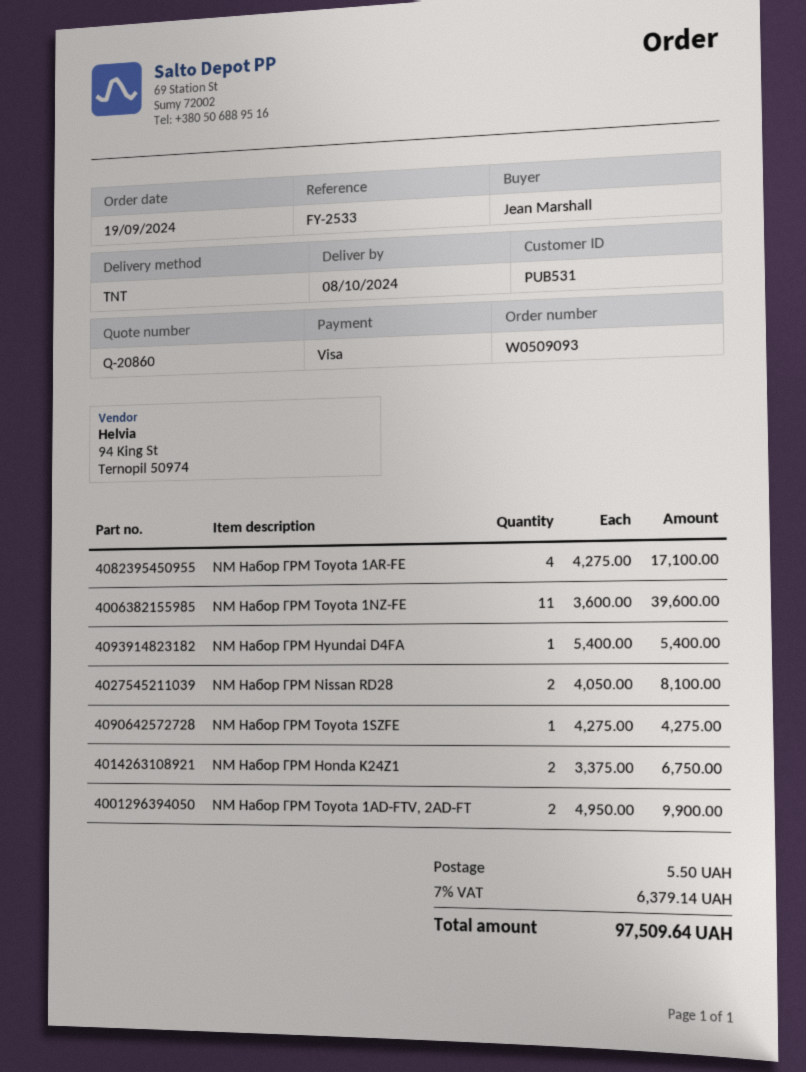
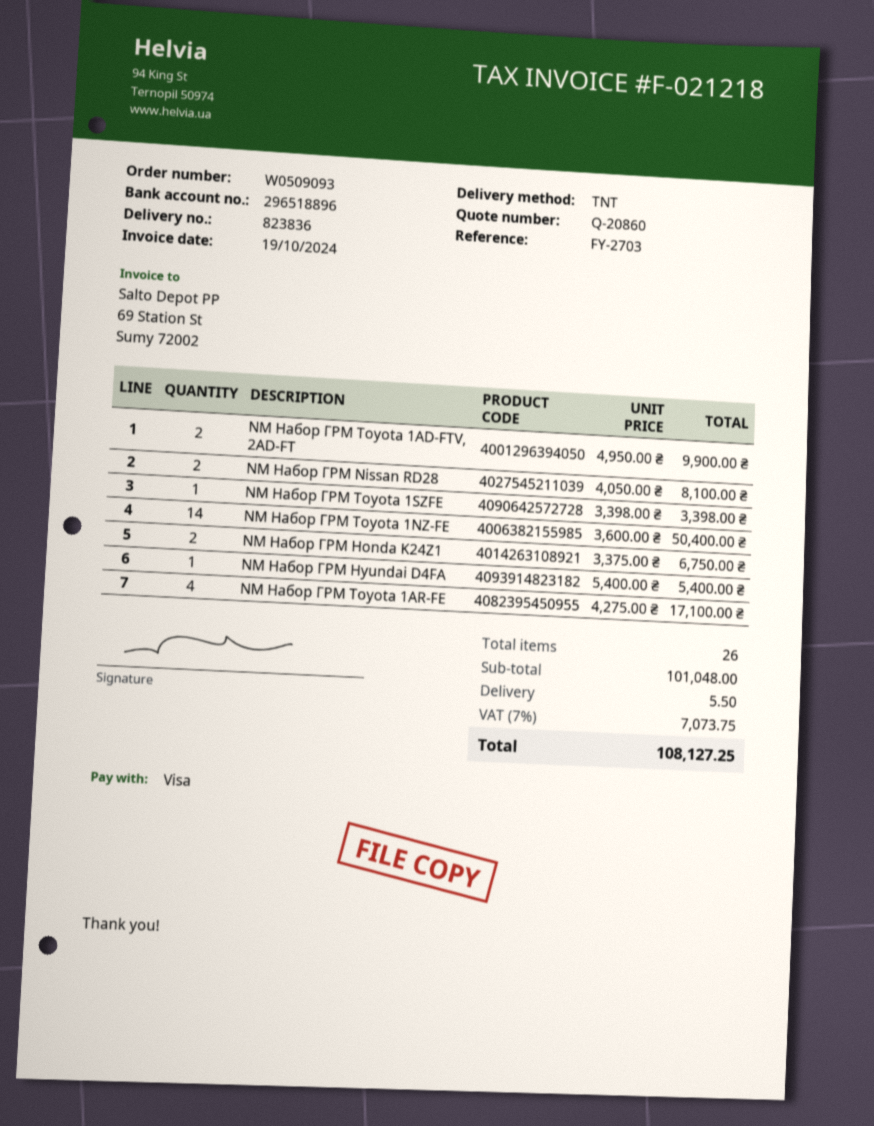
reference: FY-2533 -> FY-2703
NM Набор ГРМ Toyota 1NZ-FE: 11 x 3600.00 = 39600.00 -> 14 x 3600.00 = 50400.00
NM Набор ГРМ Toyota 1SZFE: 1 x 4275.00 = 4275.00 -> 1 x 3398.00 = 3398.00
tax: 7% = 6379.14 -> 7% = 7073.75
total: 97509.64 -> 108127.25

